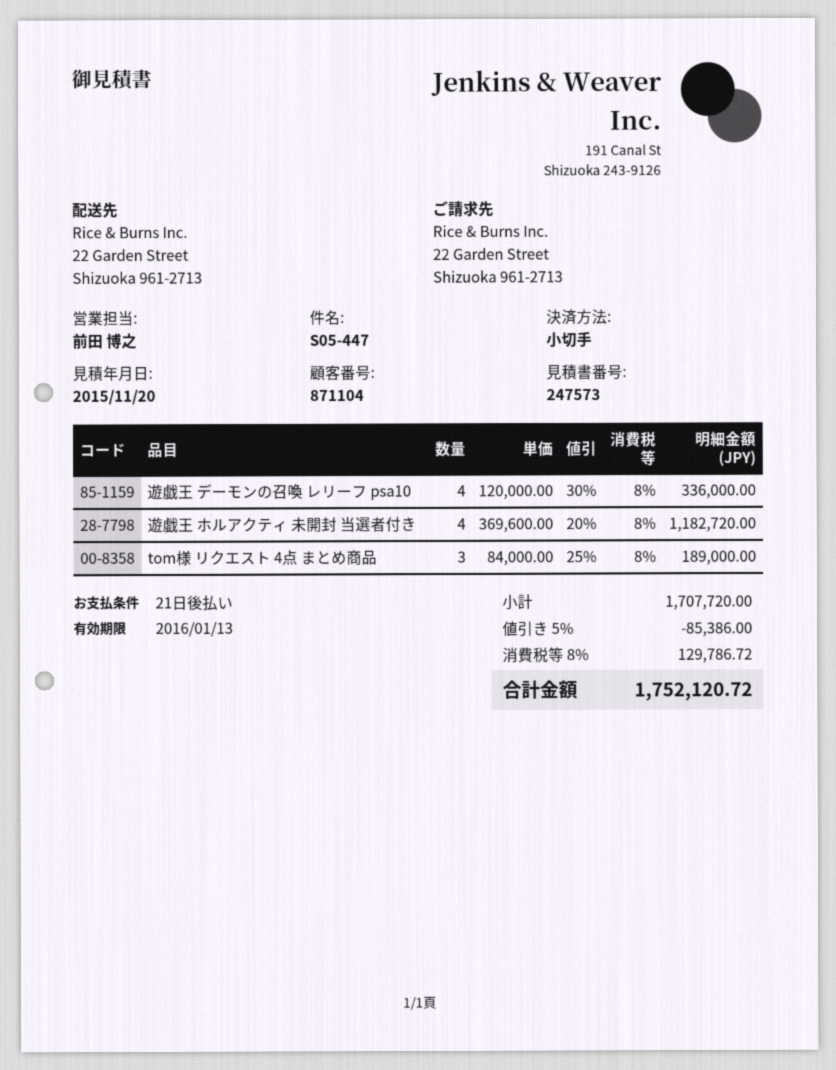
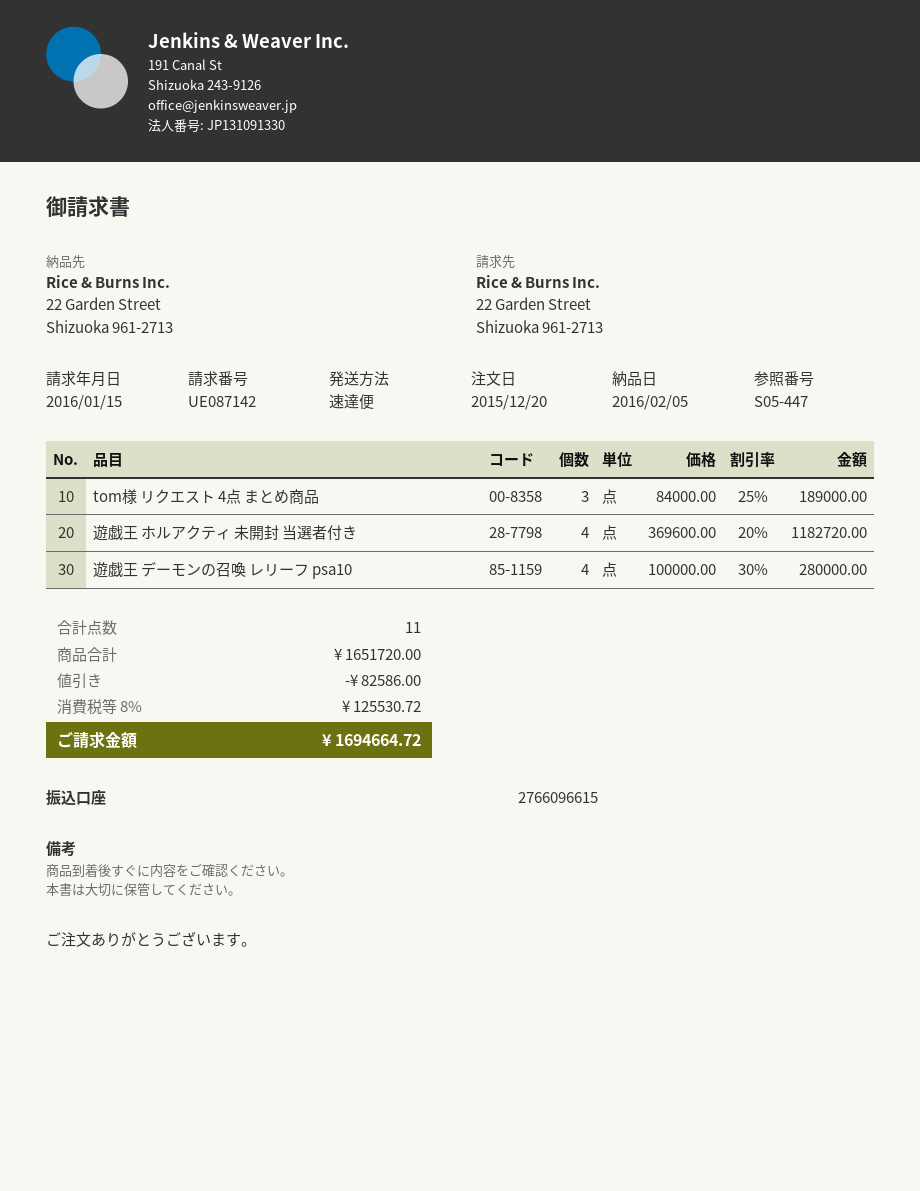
遊戯王 デーモンの召喚 レリーフ psa10: 4 x 120000.00 - 30% = 336000.00 -> 4 x 100000.00 - 30% = 280000.00
subtotal: 1707720.00 -> 1651720.00
discount: 85386.00 -> 82586.00
tax: 8% = 129786.72 -> 8% = 125530.72
total: 1752120.72 -> 1694664.72

